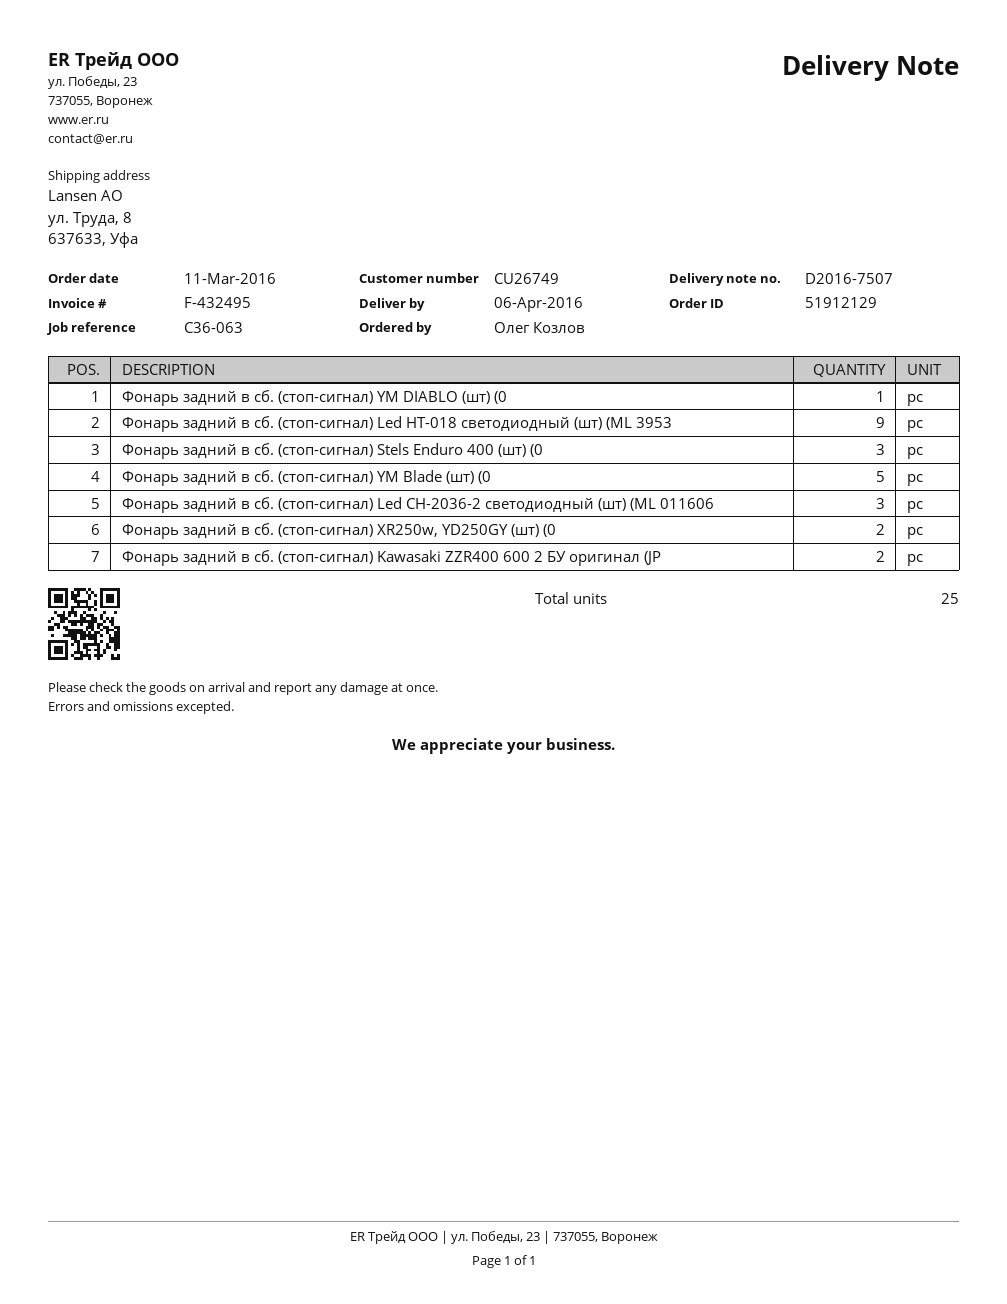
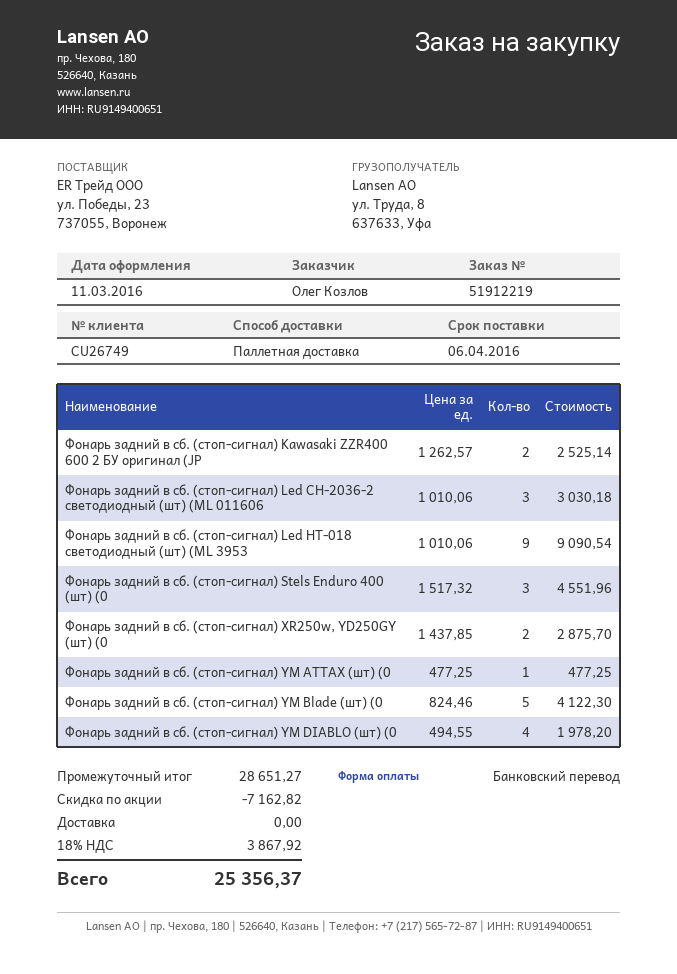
order number: 51912129 -> 51912219
Фонарь задний в сб. (стоп-сигнал) YM DIABLO (шт) (0: 1 -> 4
Фонарь задний в сб. (стоп-сигнал) YM ATTAX (шт) (0: none -> 1

